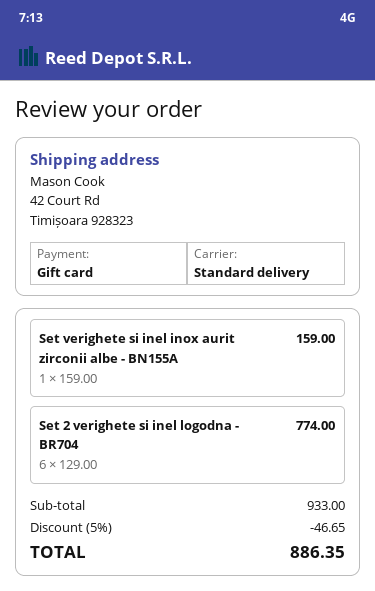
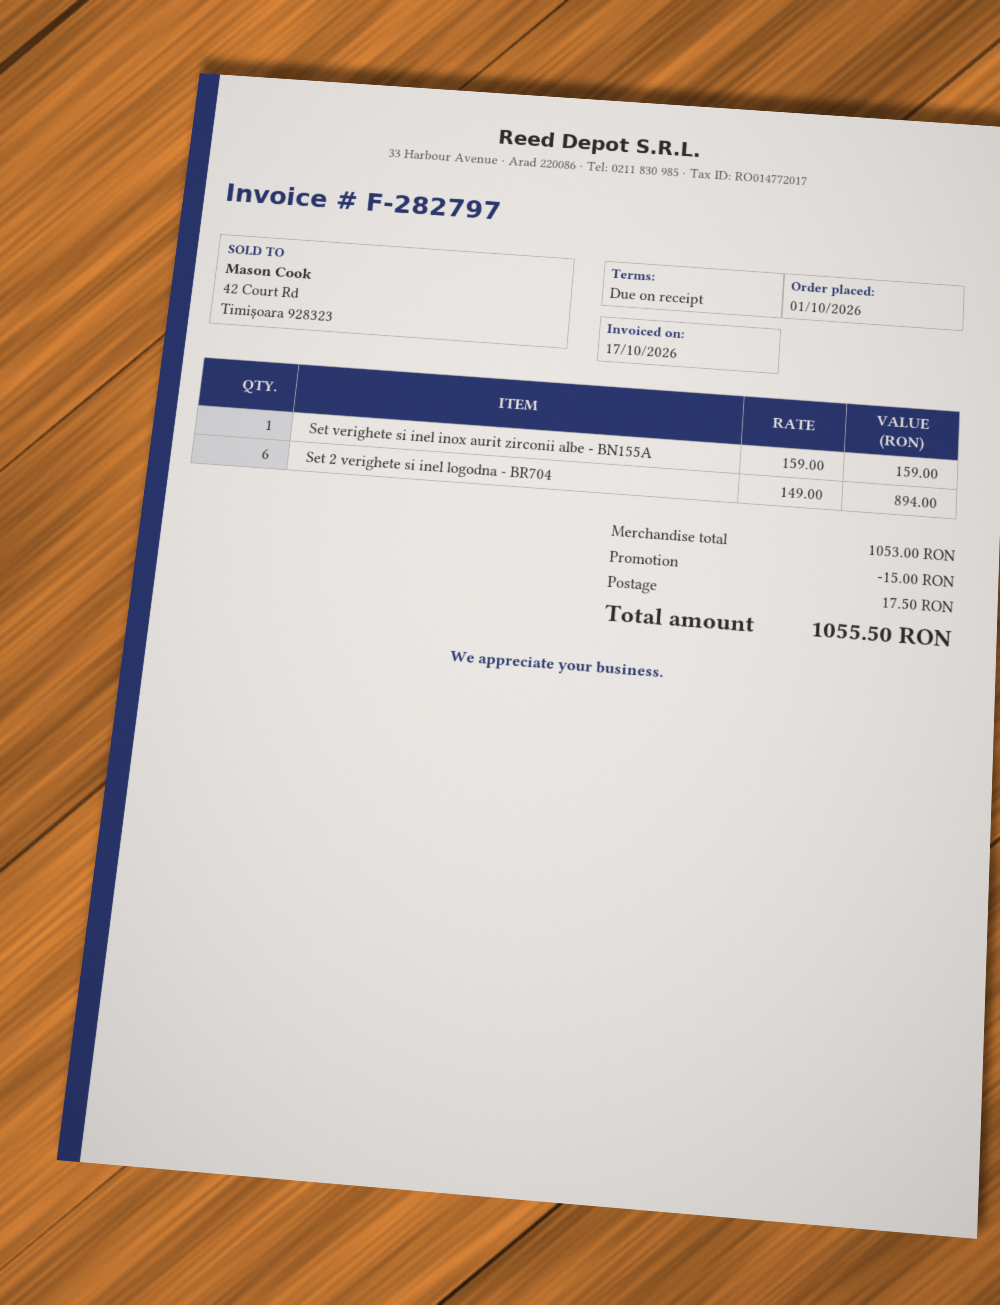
Set 2 verighete si inel logodna - BR704: 6 x 129.00 = 774.00 -> 6 x 149.00 = 894.00
subtotal: 933.00 -> 1053.00
discount: 46.65 -> 15.00
shipping: none -> 17.50
total: 886.35 -> 1055.50

